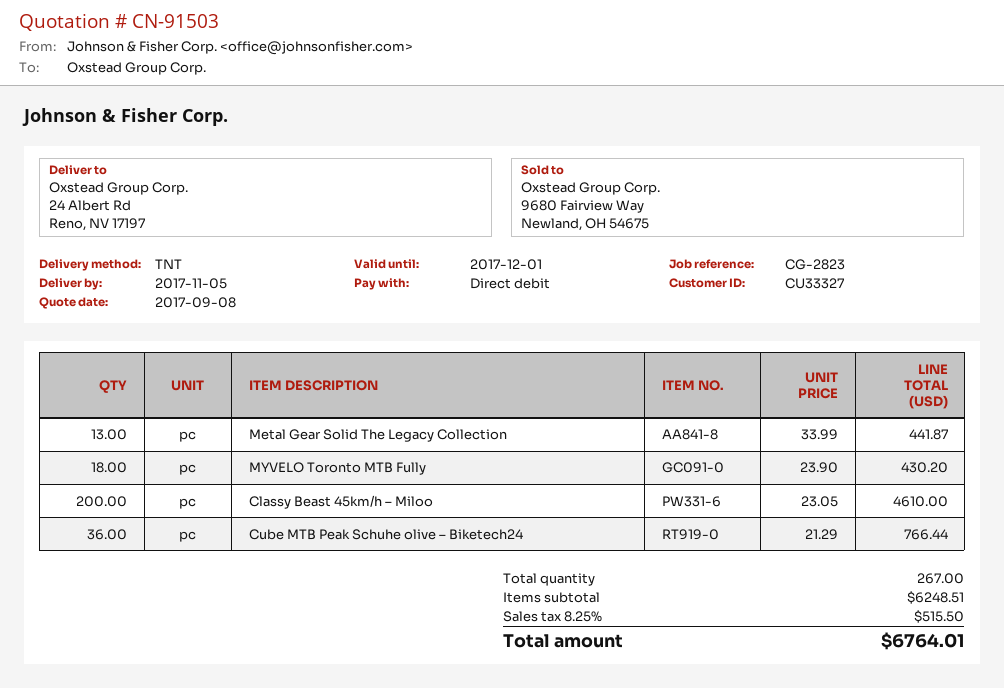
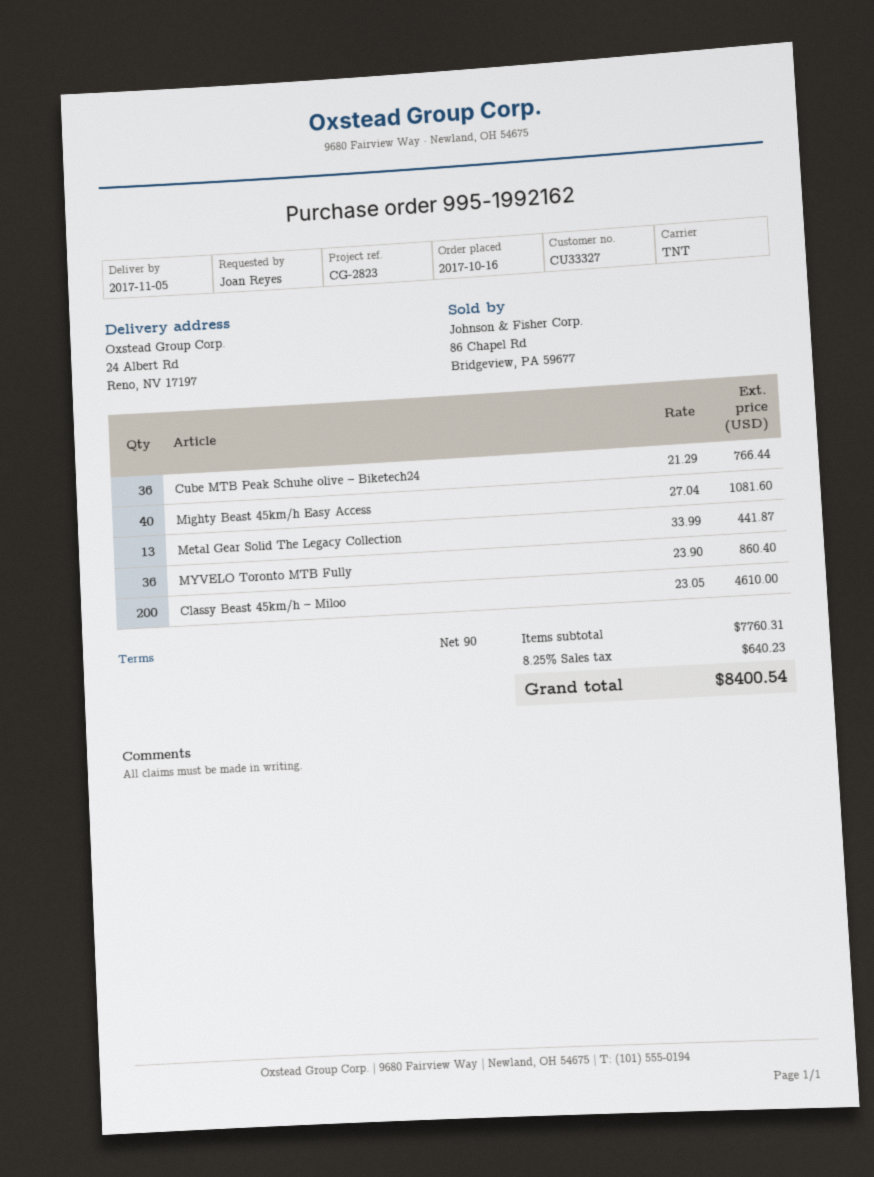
MYVELO Toronto MTB Fully: 18 x 23.90 = 430.20 -> 36 x 23.90 = 860.40
Mighty Beast 45km/h Easy Access: none -> 40 x 27.04 = 1081.60
subtotal: 6248.51 -> 7760.31
tax: 8.25% = 515.50 -> 8.25% = 640.23
total: 6764.01 -> 8400.54

